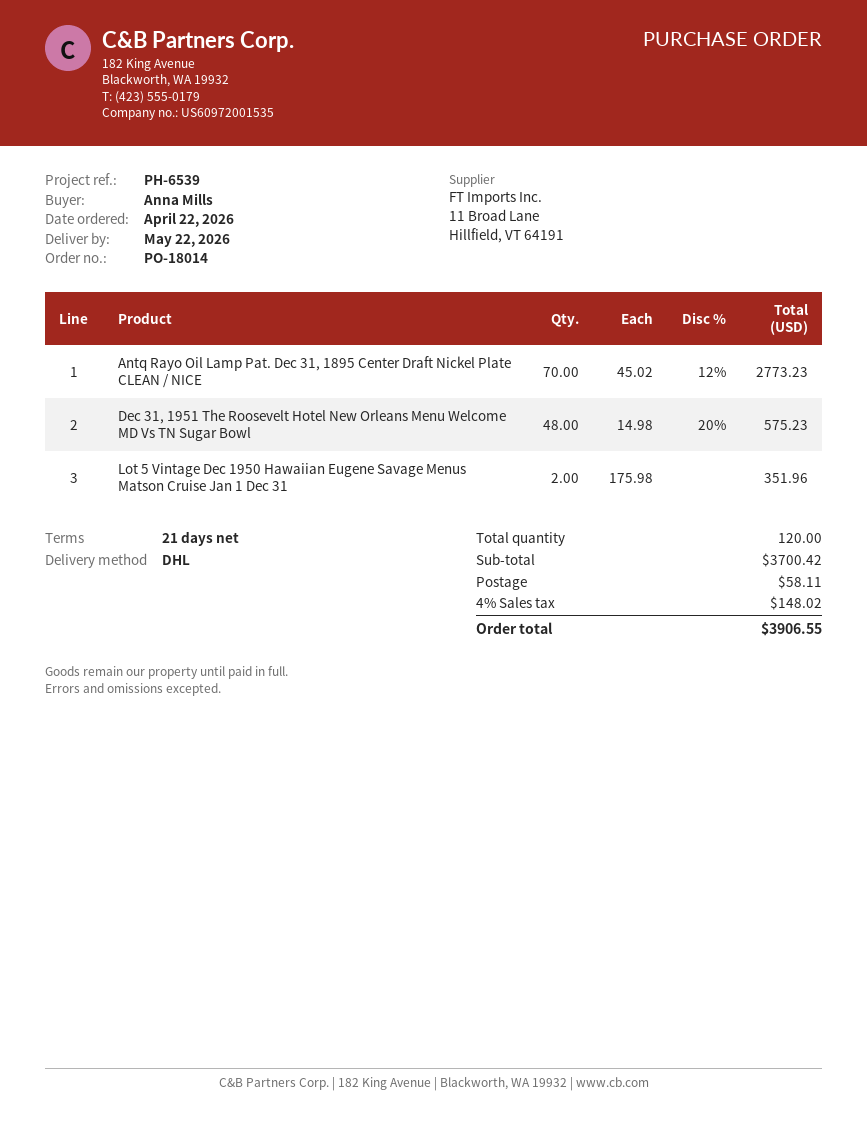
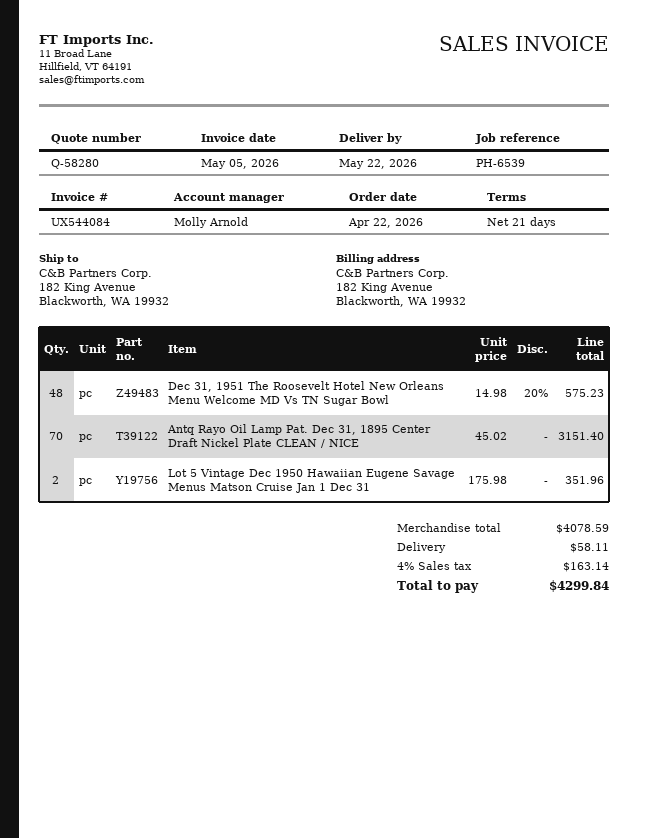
Antq Rayo Oil Lamp Pat. Dec 31, 1895 Center Draft Nickel Plate CLEAN / NICE: 70 x 45.02 - 12% = 2773.23 -> 70 x 45.02 = 3151.40
subtotal: 3700.42 -> 4078.59
tax: 4% = 148.02 -> 4% = 163.14
total: 3906.55 -> 4299.84

